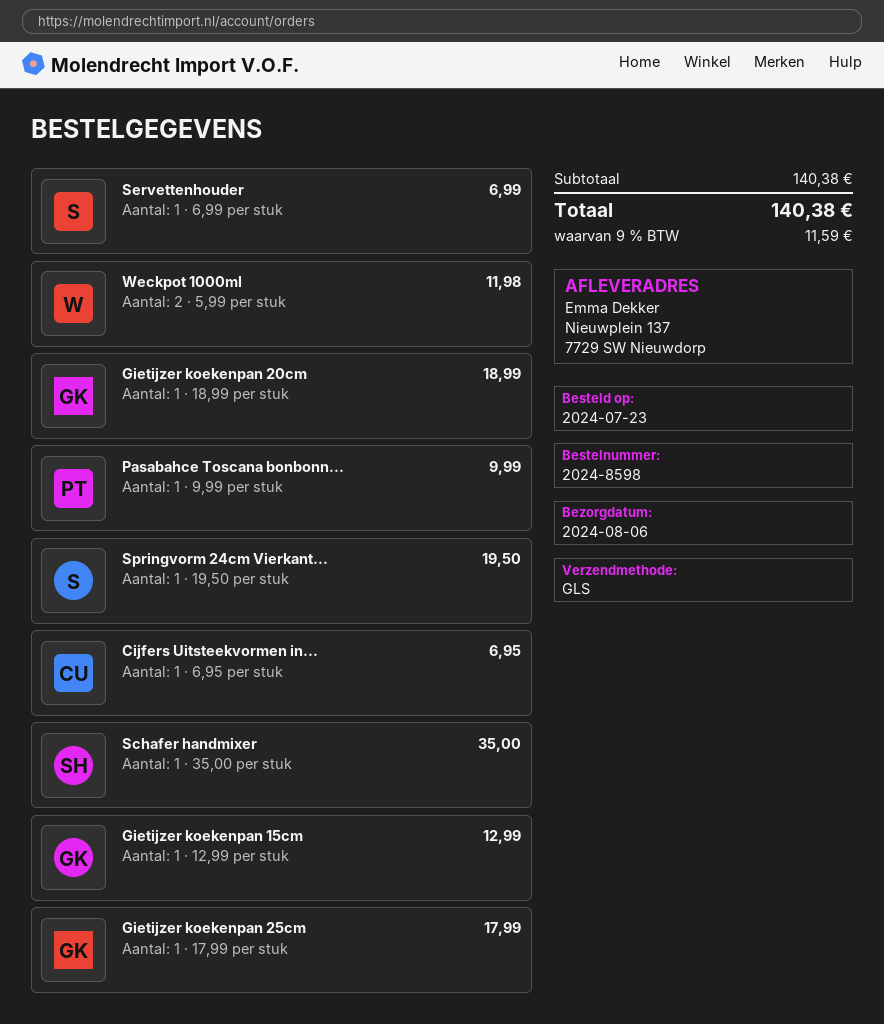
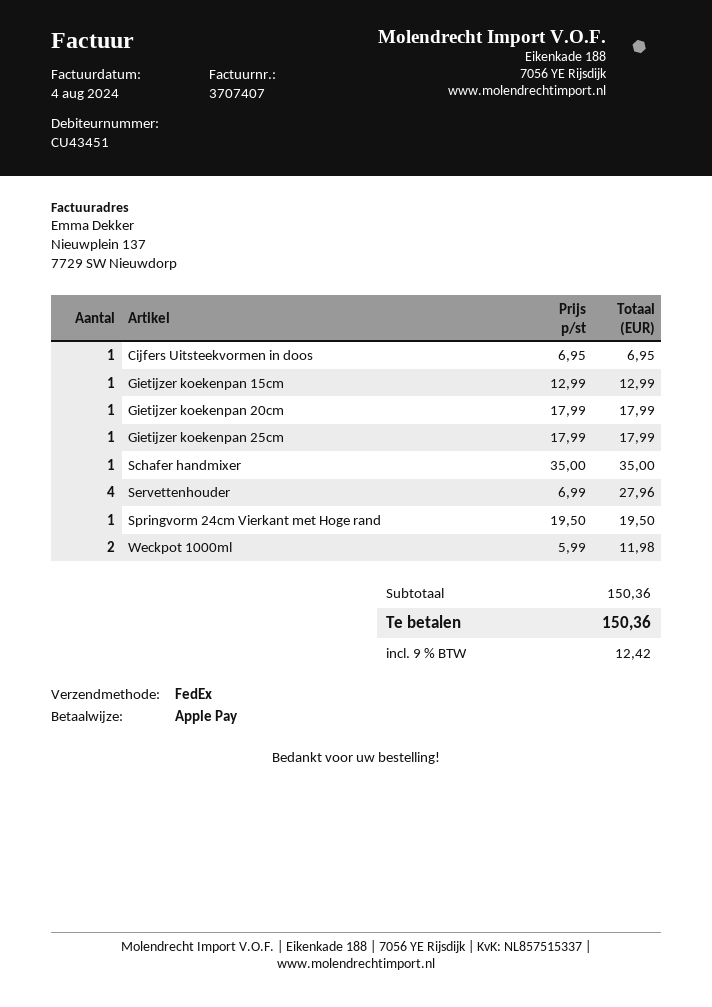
shipping method: GLS -> FedEx
Servettenhouder: 1 x 6.99 = 6.99 -> 4 x 6.99 = 27.96
Gietijzer koekenpan 20cm: 1 x 18.99 = 18.99 -> 1 x 17.99 = 17.99
Pasabahce Toscana bonbonn...: 1 x 9.99 = 9.99 -> none
subtotal: 140.38 -> 150.36
tax: 9% = 11.59 -> 9% = 12.42
total: 140.38 -> 150.36

